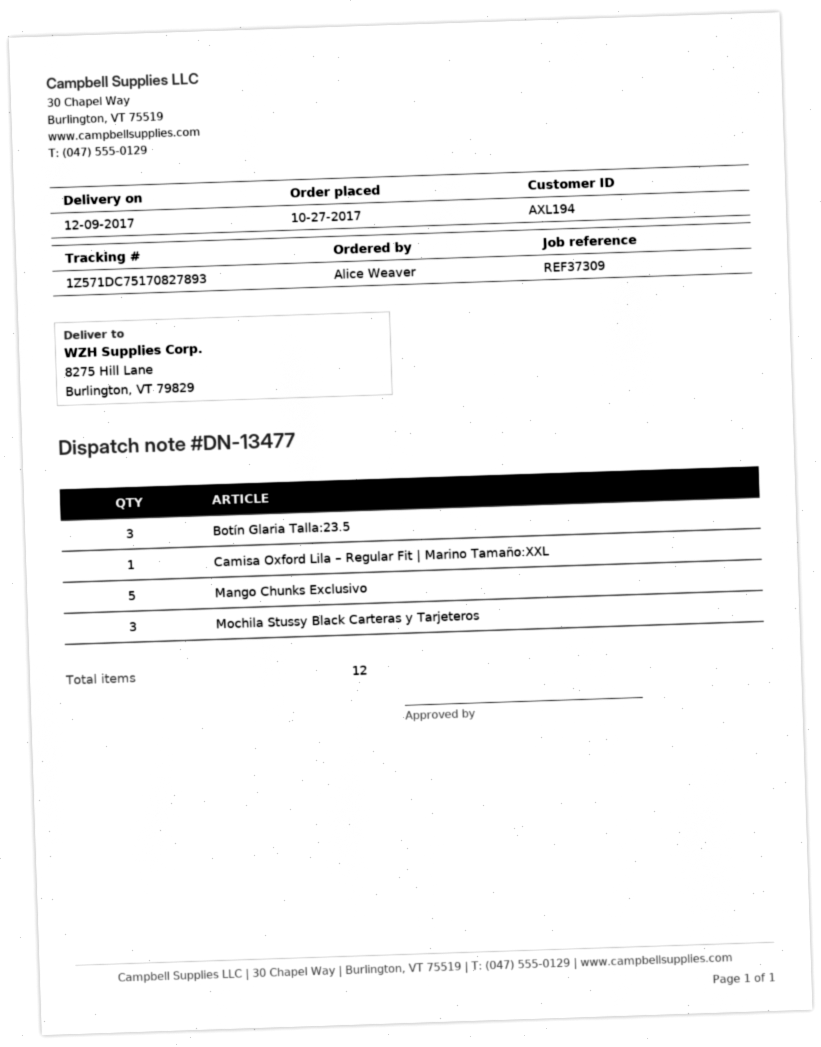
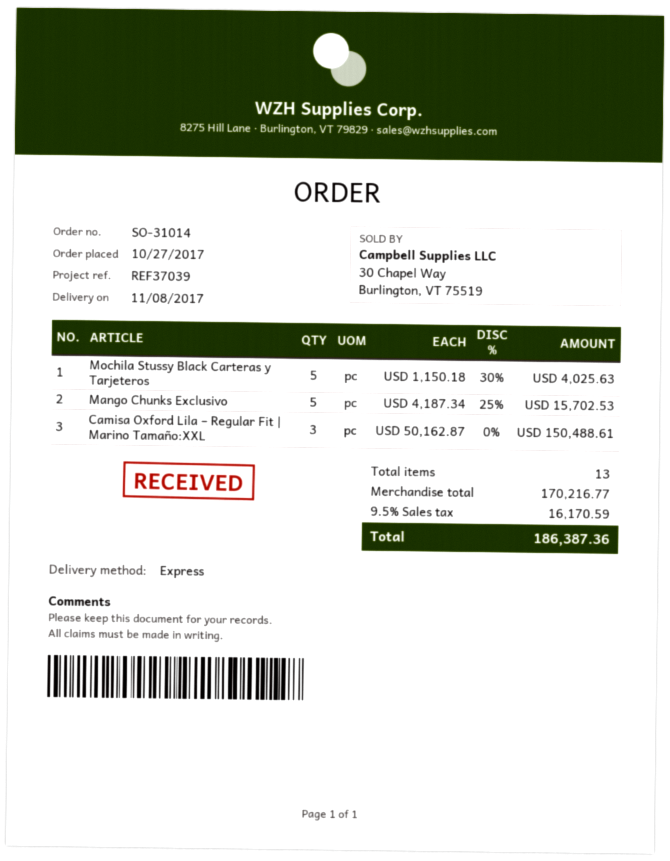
delivery date: 2017-12-09 -> 2017-11-08
reference: REF37309 -> REF37039
Botín Glaria Talla:23.5: 3 -> none
Camisa Oxford Lila – Regular Fit | Marino Tamaño:XXL: 1 -> 3
Mochila Stussy Black Carteras y Tarjeteros: 3 -> 5
total quantity: 12 -> 13

